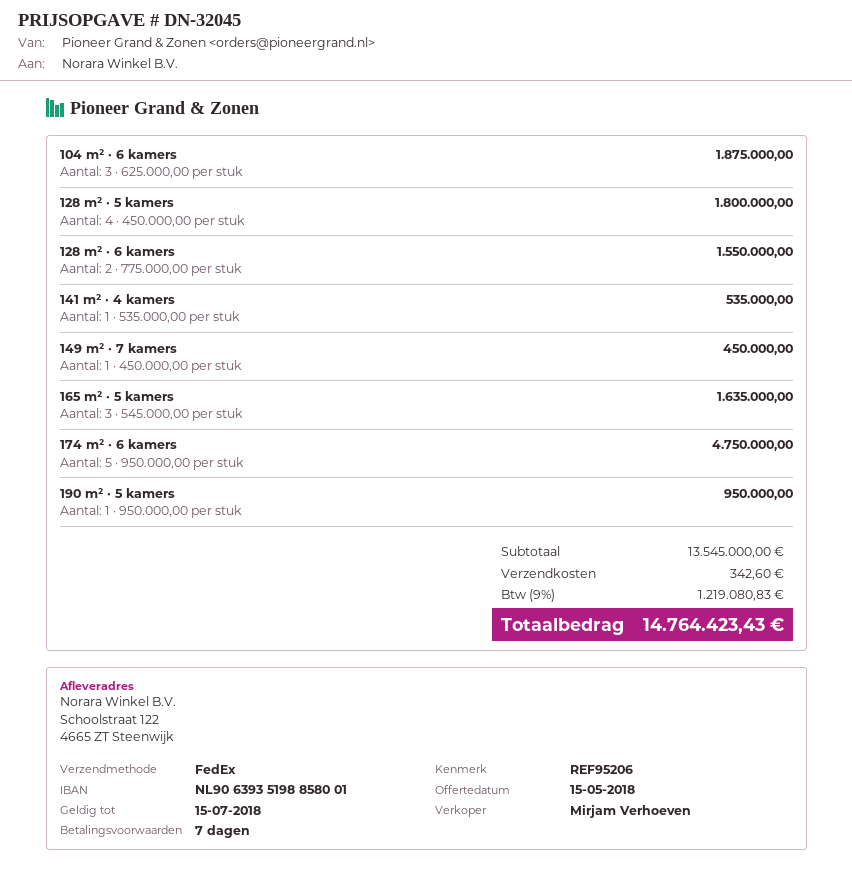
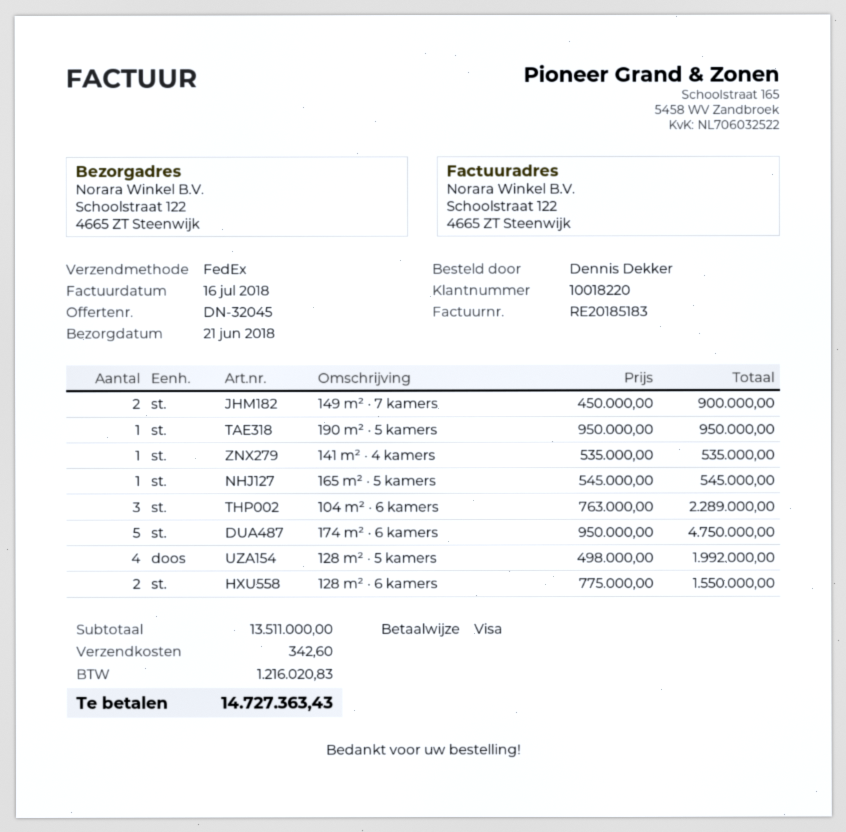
104 m² · 6 kamers: 3 x 625000.00 = 1875000.00 -> 3 x 763000.00 = 2289000.00
128 m² · 5 kamers: 4 x 450000.00 = 1800000.00 -> 4 x 498000.00 = 1992000.00
149 m² · 7 kamers: 1 x 450000.00 = 450000.00 -> 2 x 450000.00 = 900000.00
165 m² · 5 kamers: 3 x 545000.00 = 1635000.00 -> 1 x 545000.00 = 545000.00
subtotal: 13545000.00 -> 13511000.00
tax: 1219080.83 -> 1216020.83
total: 14764423.43 -> 14727363.43

